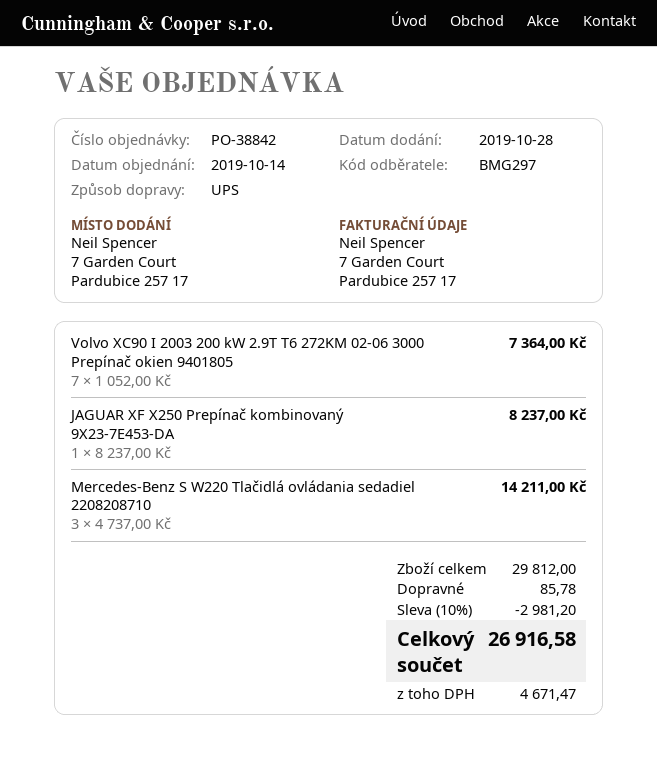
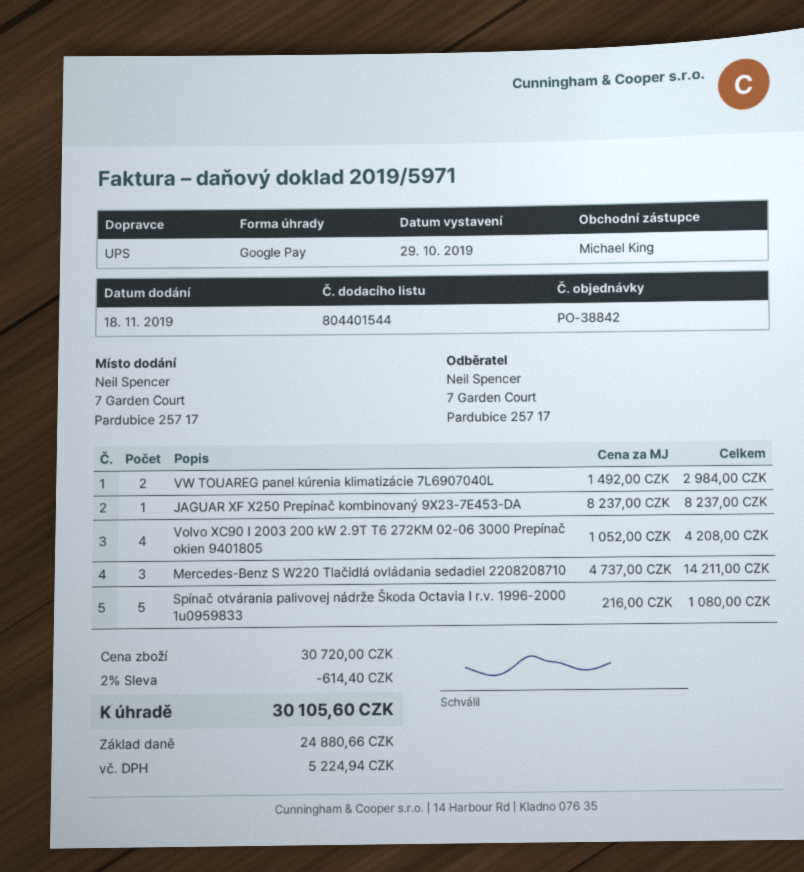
delivery date: 2019-10-28 -> 2019-11-18
Volvo XC90 I 2003 200 kW 2.9T T6 272KM 02-06 3000 Prepínač okien 9401805: 7 x 1052.00 = 7364.00 -> 4 x 1052.00 = 4208.00
VW TOUAREG panel kúrenia klimatizácie 7L6907040L: none -> 2 x 1492.00 = 2984.00
Spínač otvárania palivovej nádrže Škoda Octavia I r.v. 1996-2000 1u0959833: none -> 5 x 216.00 = 1080.00
subtotal: 29812.00 -> 30720.00
discount: 10% = 2981.20 -> 2% = 614.40
shipping: 85.78 -> none
tax: 4671.47 -> 5224.94
total: 26916.58 -> 30105.60

